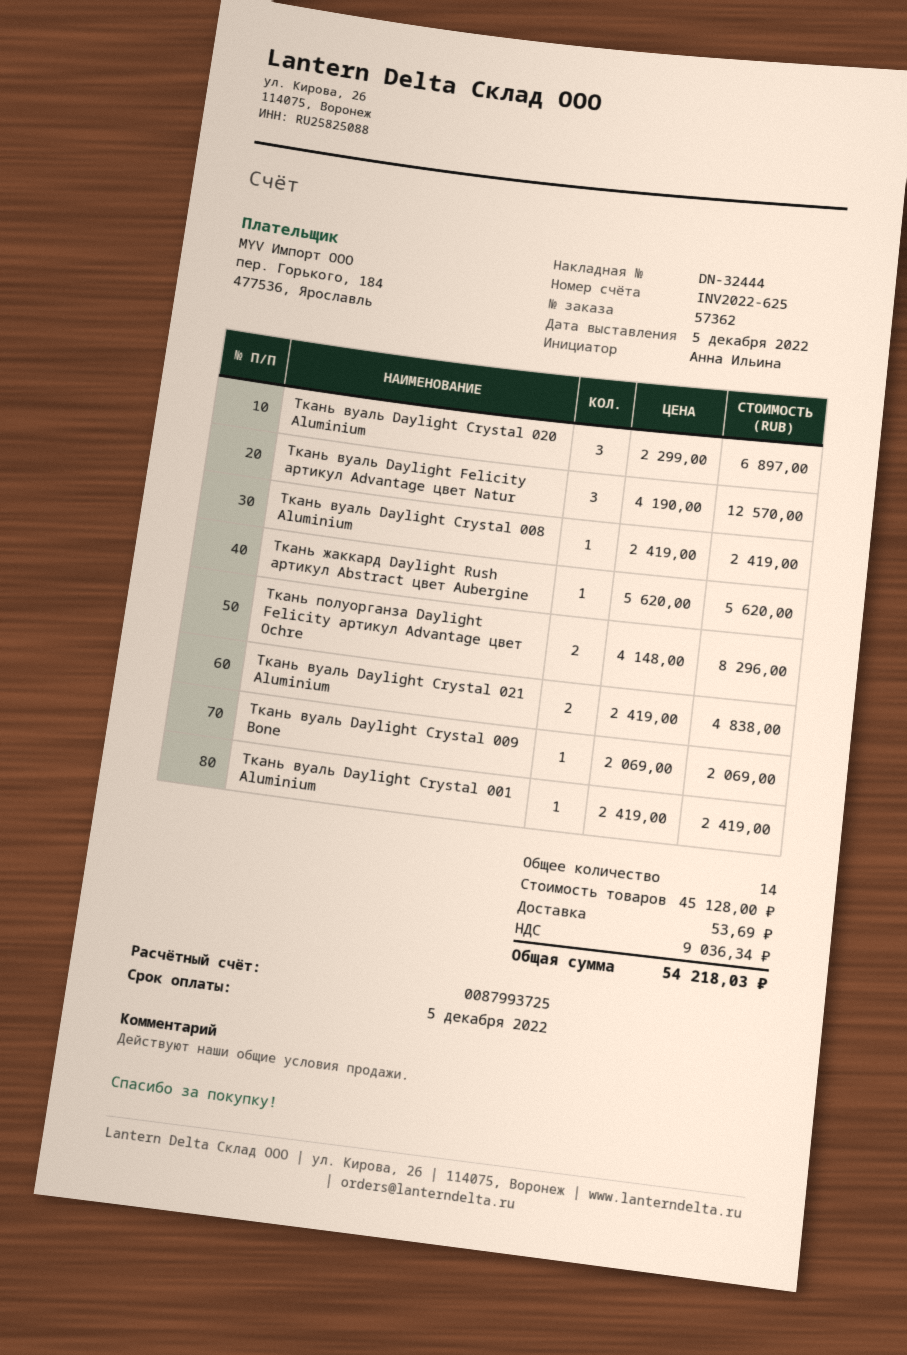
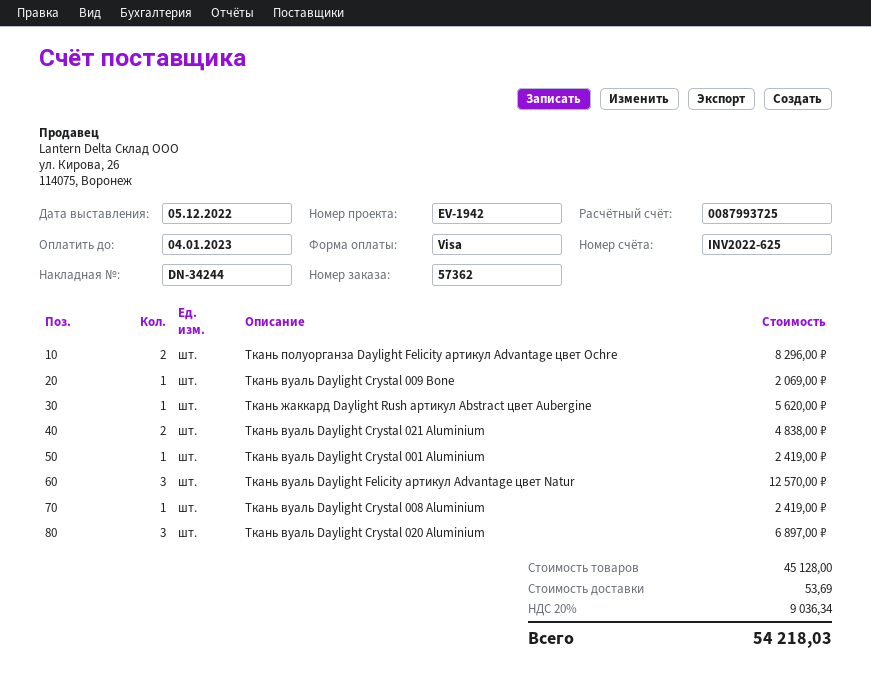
delivery note number: DN-32444 -> DN-34244
due date: 2022-12-05 -> 2023-01-04

